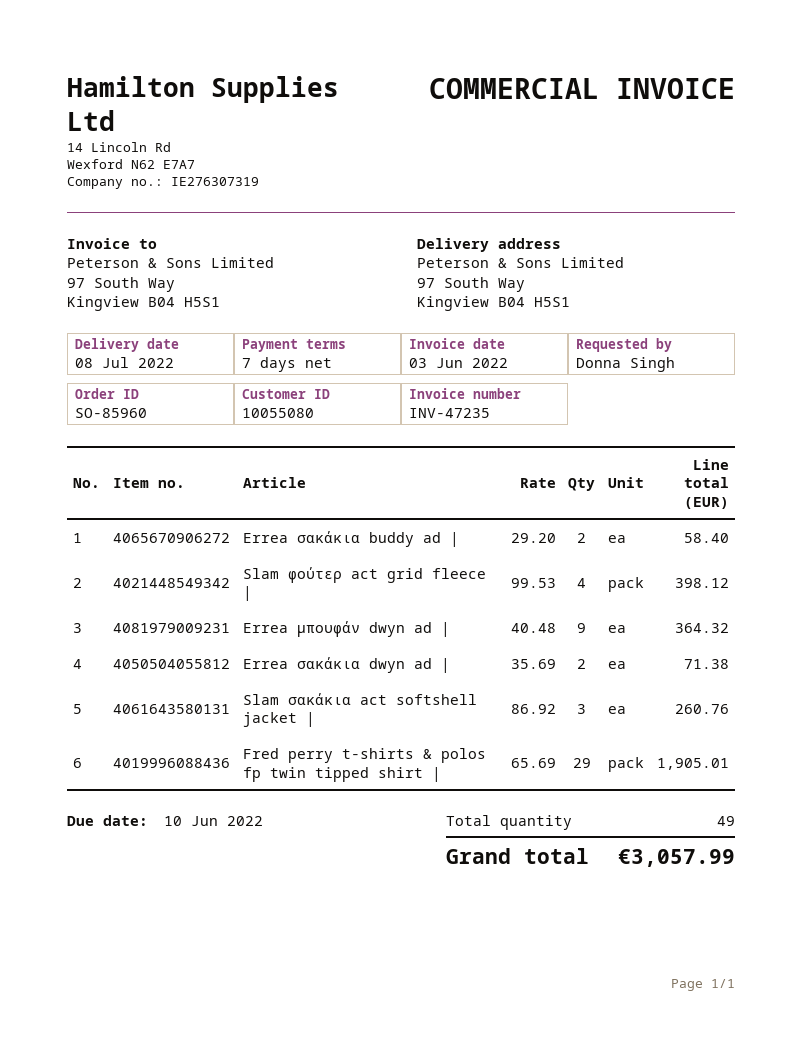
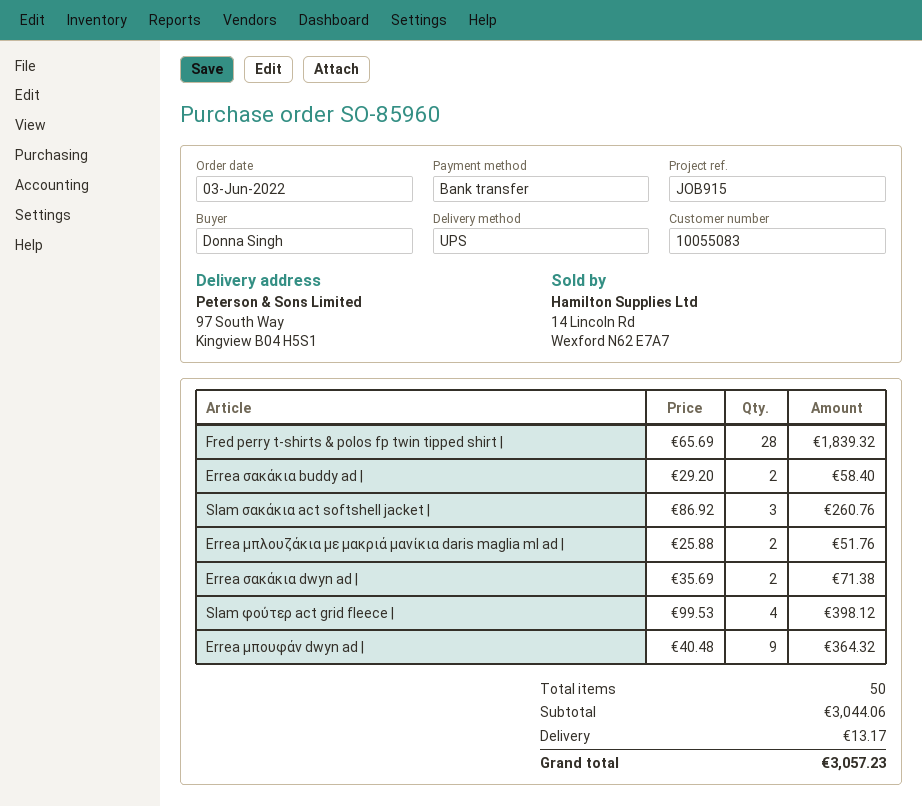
customer number: 10055080 -> 10055083
Fred perry t-shirts & polos fp twin tipped shirt |: 29 x 65.69 = 1905.01 -> 28 x 65.69 = 1839.32
Errea μπλουζάκια με μακριά μανίκια daris maglia ml ad |: none -> 2 x 25.88 = 51.76
total quantity: 49 -> 50
shipping: none -> 13.17
total: 3057.99 -> 3057.23

